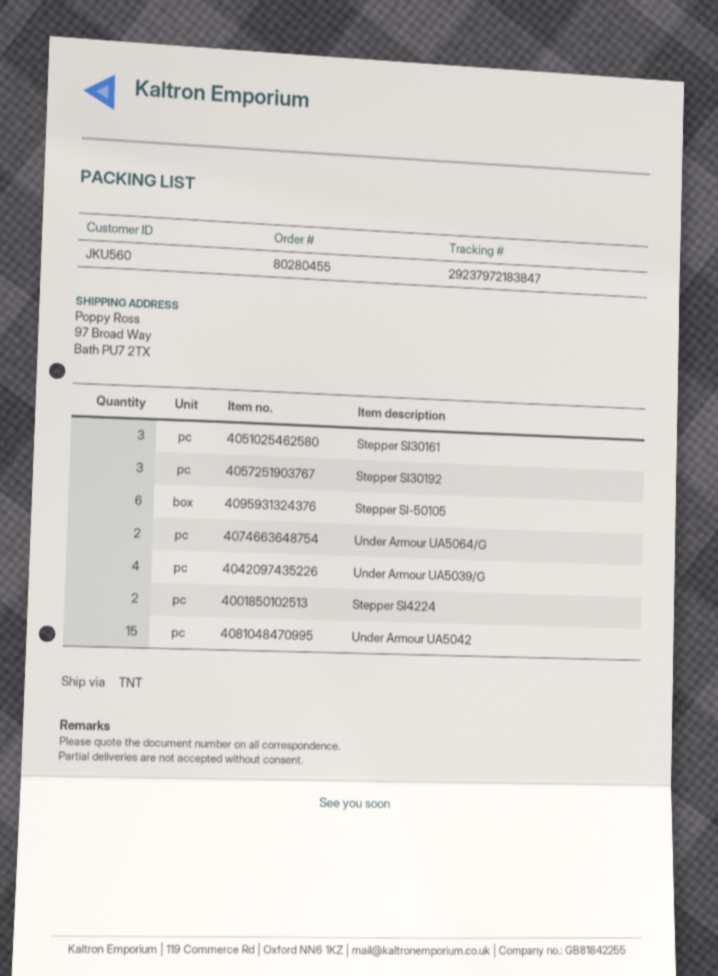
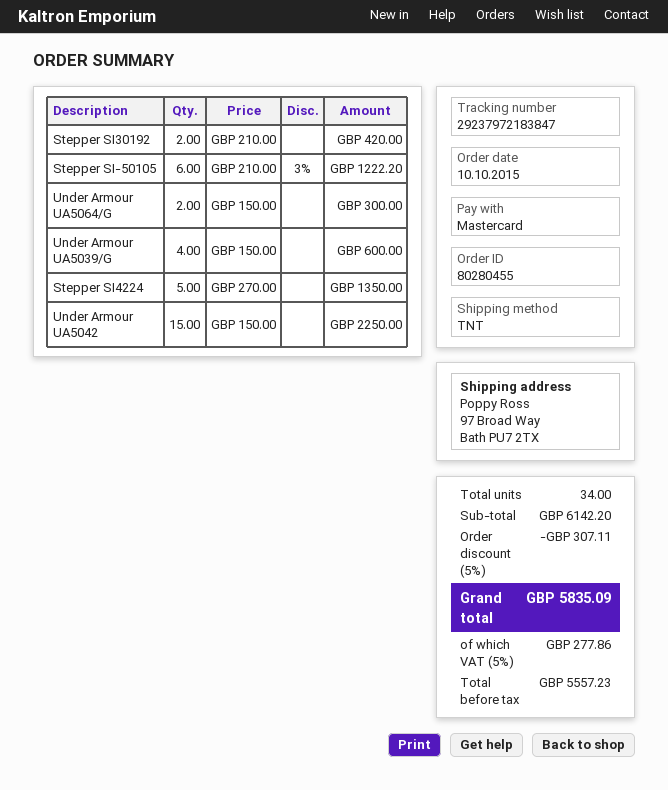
Stepper SI30161: 3 -> none
Stepper SI30192: 3 -> 2
Stepper SI4224: 2 -> 5

